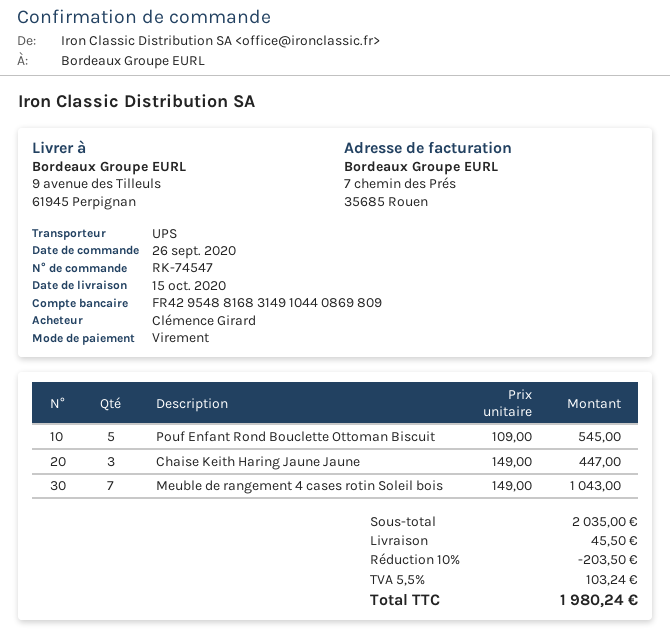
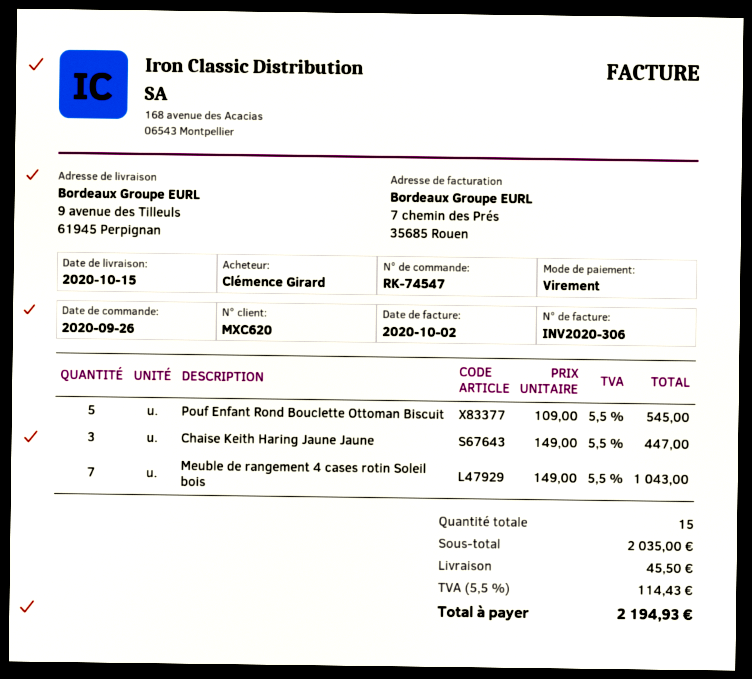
discount: 10% = 203.50 -> none
tax: 5.5% = 103.24 -> 5.5% = 114.43
total: 1980.24 -> 2194.93

